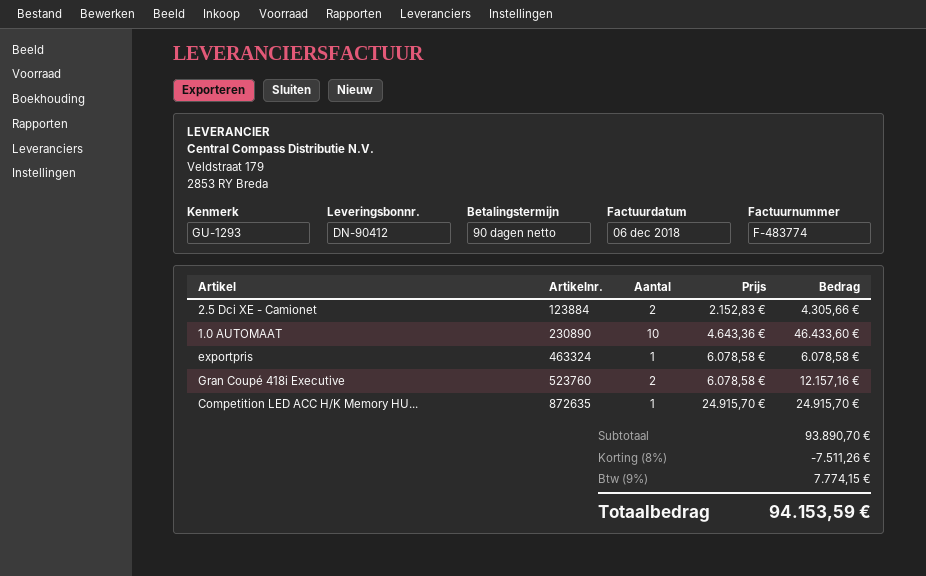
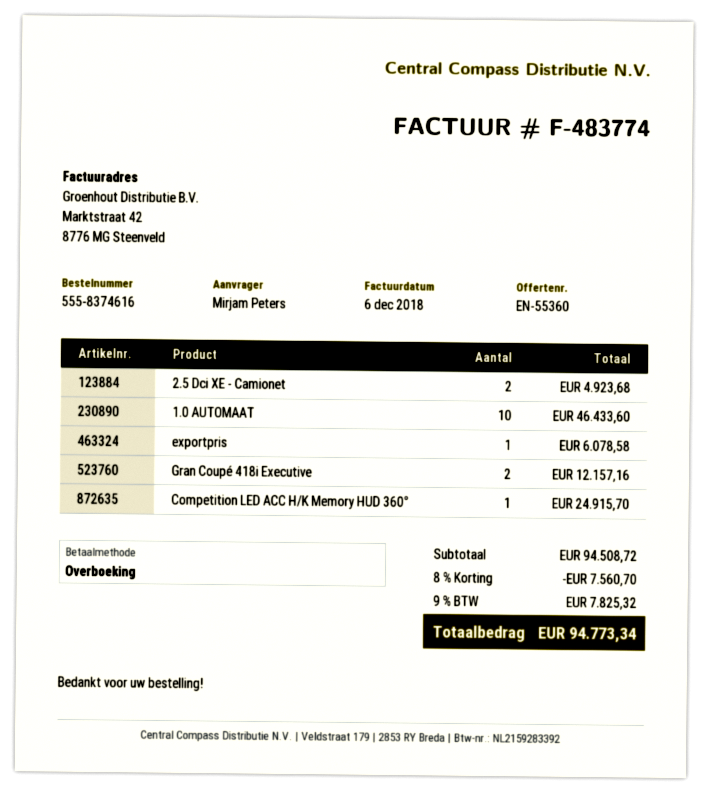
2.5 Dci XE - Camionet: 2 for 4305.66 -> 2 for 4923.68
subtotal: 93890.70 -> 94508.72
discount: 8% = 7511.26 -> 8% = 7560.70
tax: 9% = 7774.15 -> 9% = 7825.32
total: 94153.59 -> 94773.34

